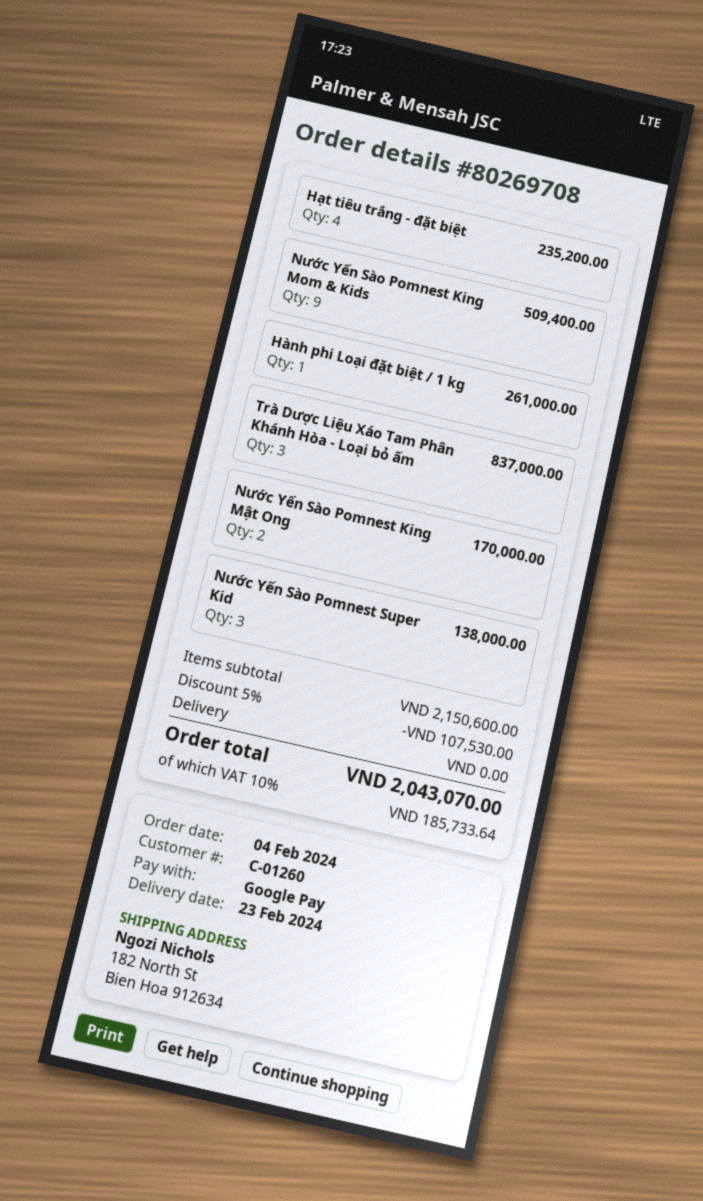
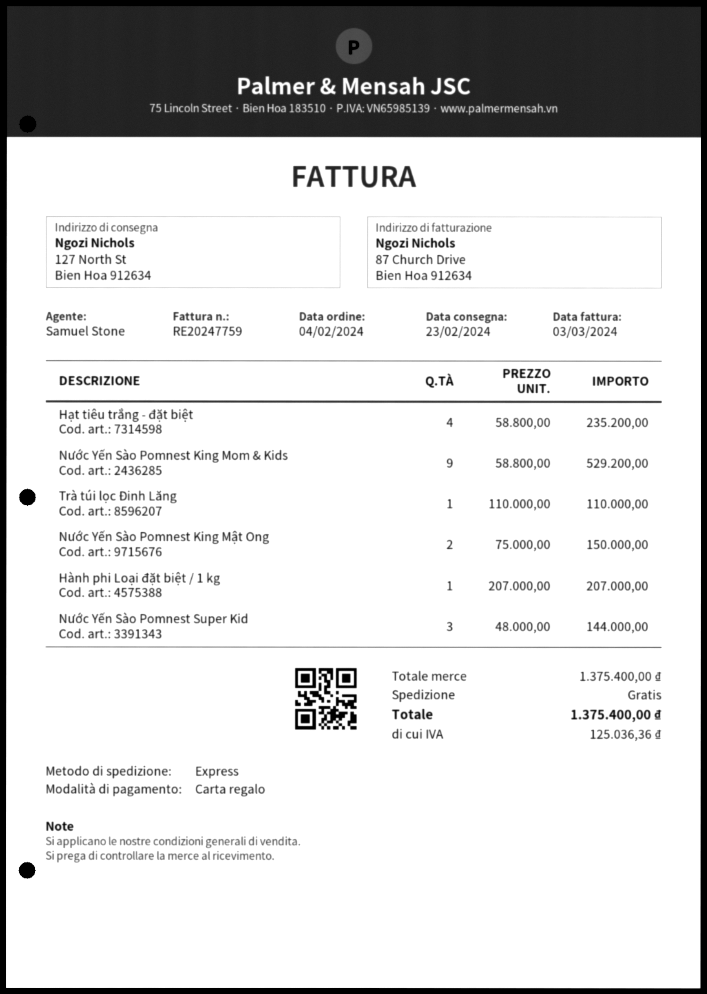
payment method: Google Pay -> gift card
ship to: 182 North St, Bien Hoa 912634 -> 127 North St, Bien Hoa 912634
Nước Yến Sào Pomnest King Mom & Kids: 9 for 509400.00 -> 9 for 529200.00
Hành phi Loại đặt biệt / 1 kg: 1 for 261000.00 -> 1 for 207000.00
Trà Dược Liệu Xáo Tam Phân Khánh Hòa - Loại bỏ ấm: 3 for 837000.00 -> none
Nước Yến Sào Pomnest King Mật Ong: 2 for 170000.00 -> 2 for 150000.00
Nước Yến Sào Pomnest Super Kid: 3 for 138000.00 -> 3 for 144000.00
Trà túi lọc Đinh Lăng: none -> 1 for 110000.00
subtotal: 2150600.00 -> 1375400.00
discount: 5% = 107530.00 -> none
tax: 185733.64 -> 125036.36
total: 2043070.00 -> 1375400.00

